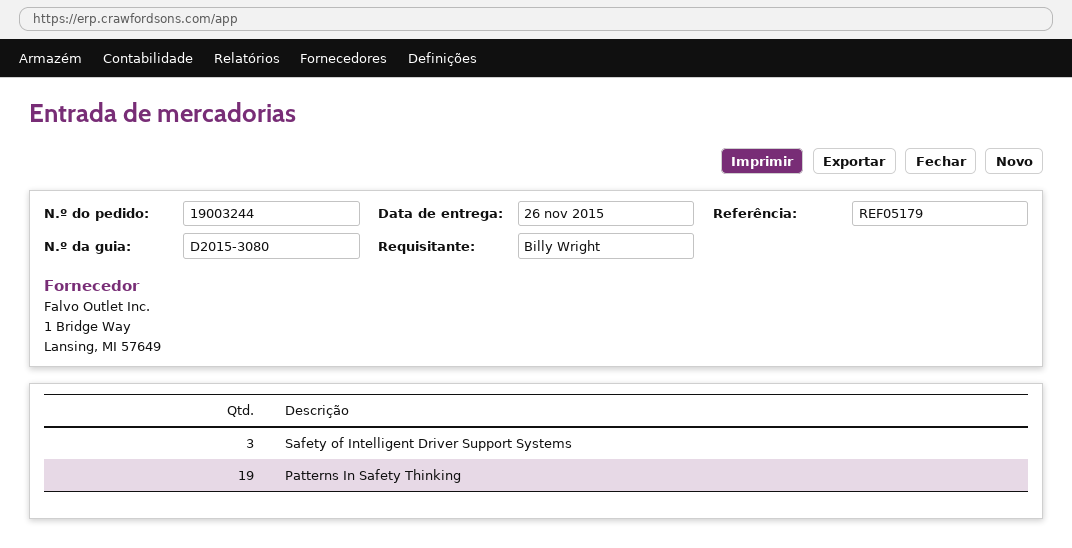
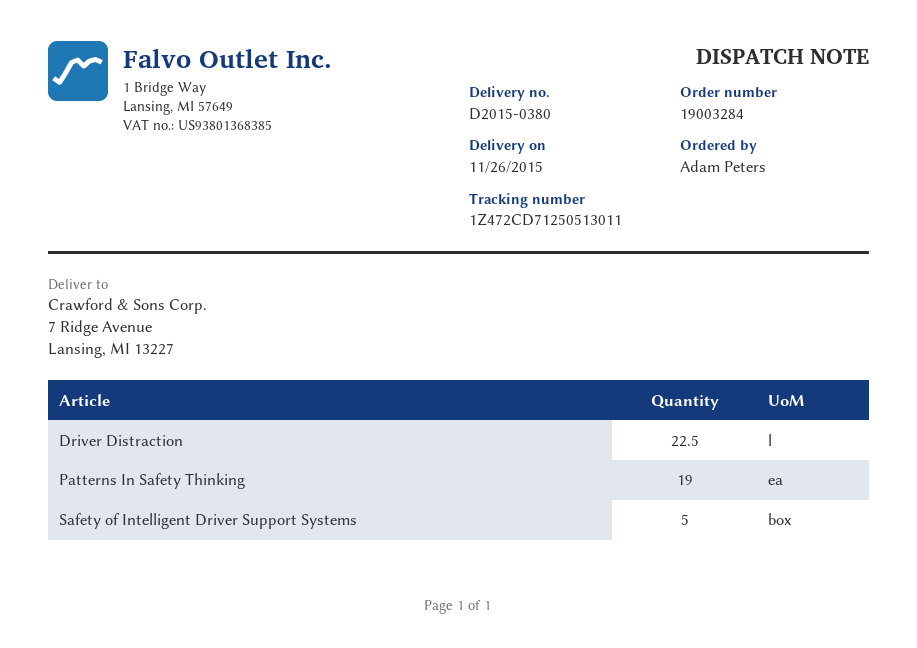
order number: 19003244 -> 19003284
delivery note number: D2015-3080 -> D2015-0380
ordered by: Billy Wright -> Adam Peters
Safety of Intelligent Driver Support Systems: 3 -> 5
Driver Distraction: none -> 22.5

